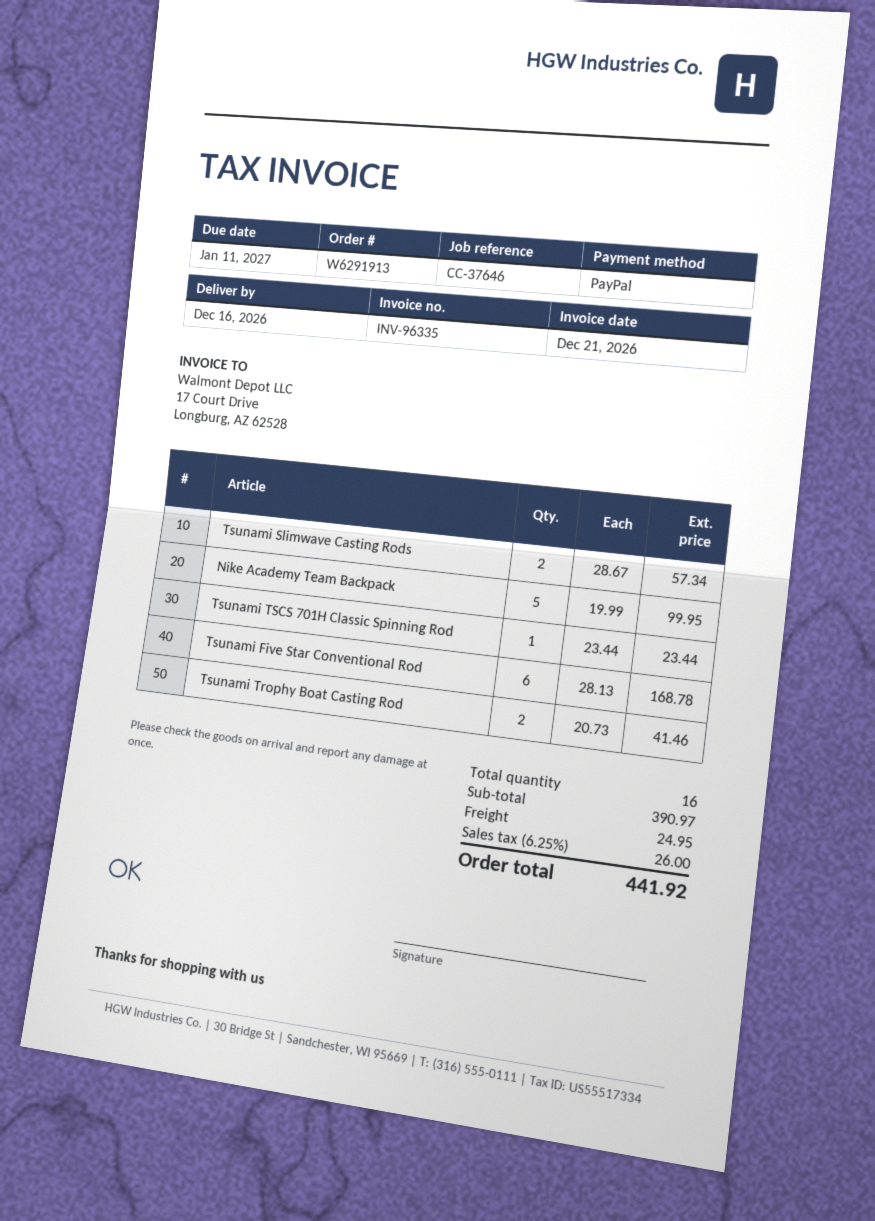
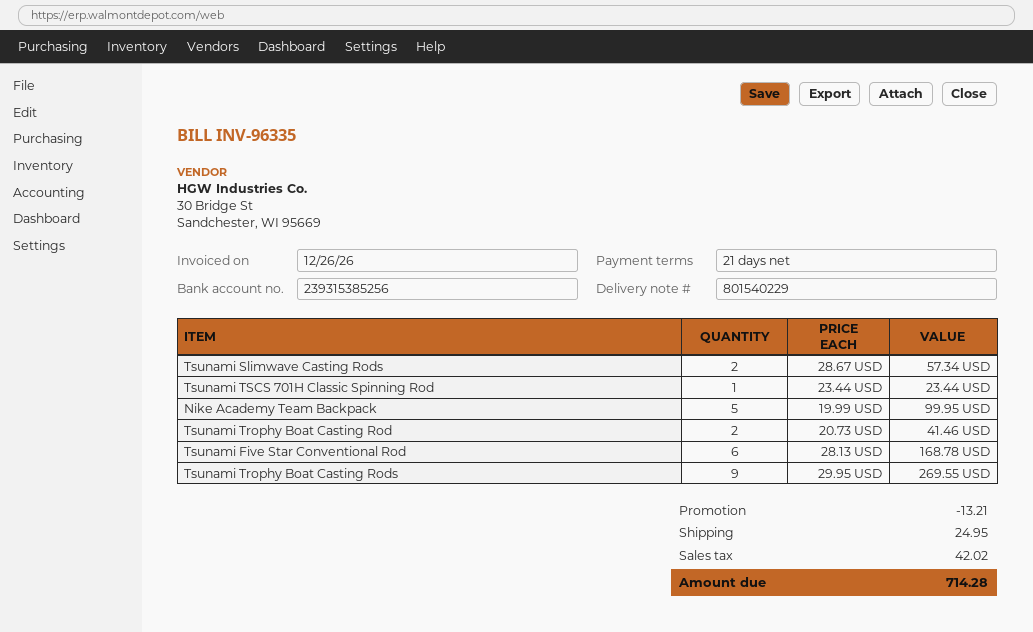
invoice date: 2026-12-21 -> 2026-12-26
Tsunami Trophy Boat Casting Rods: none -> 9 x 29.95 = 269.55
discount: none -> 13.21
tax: 26.00 -> 42.02
total: 441.92 -> 714.28

